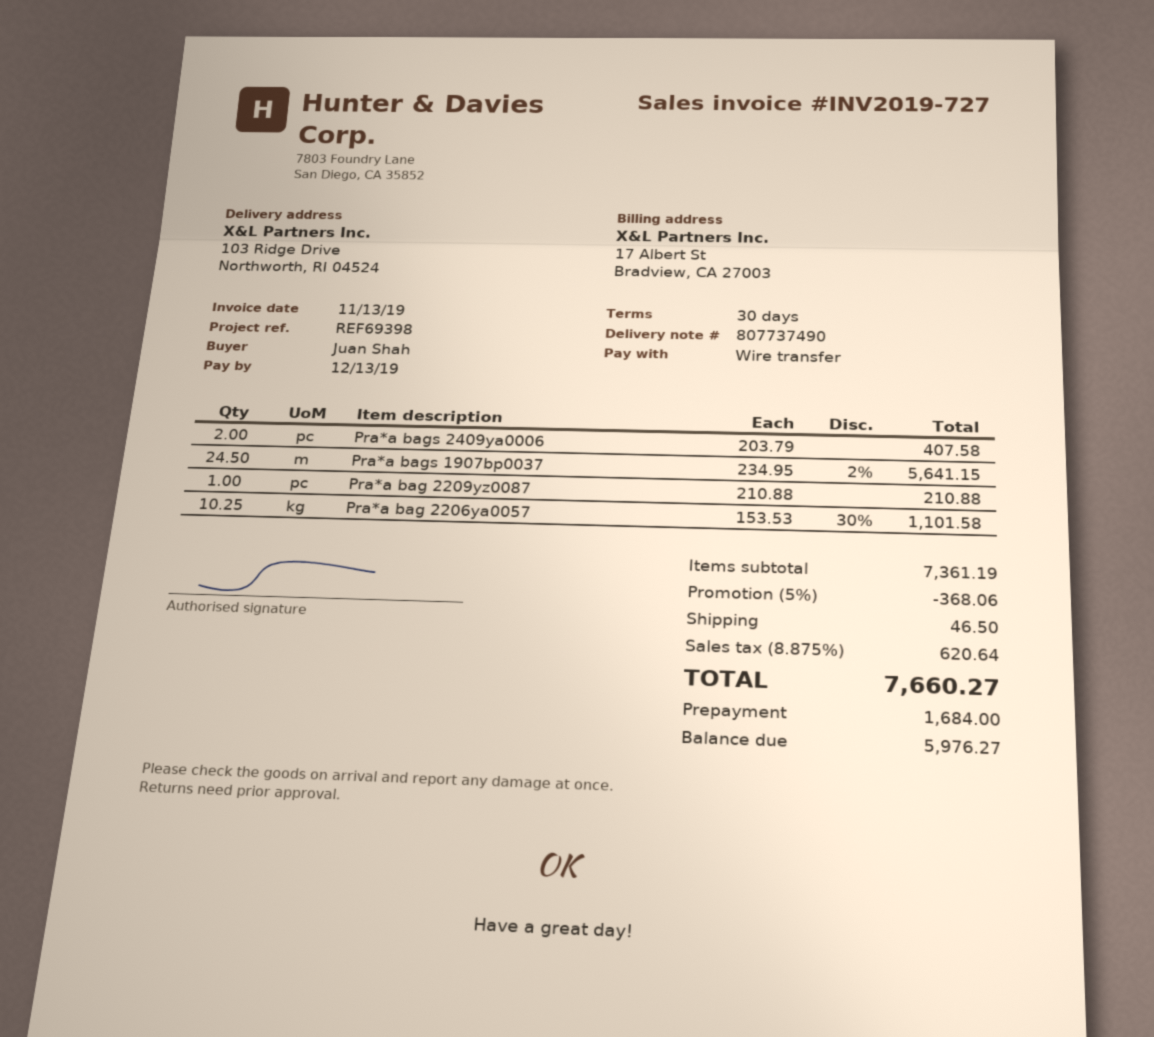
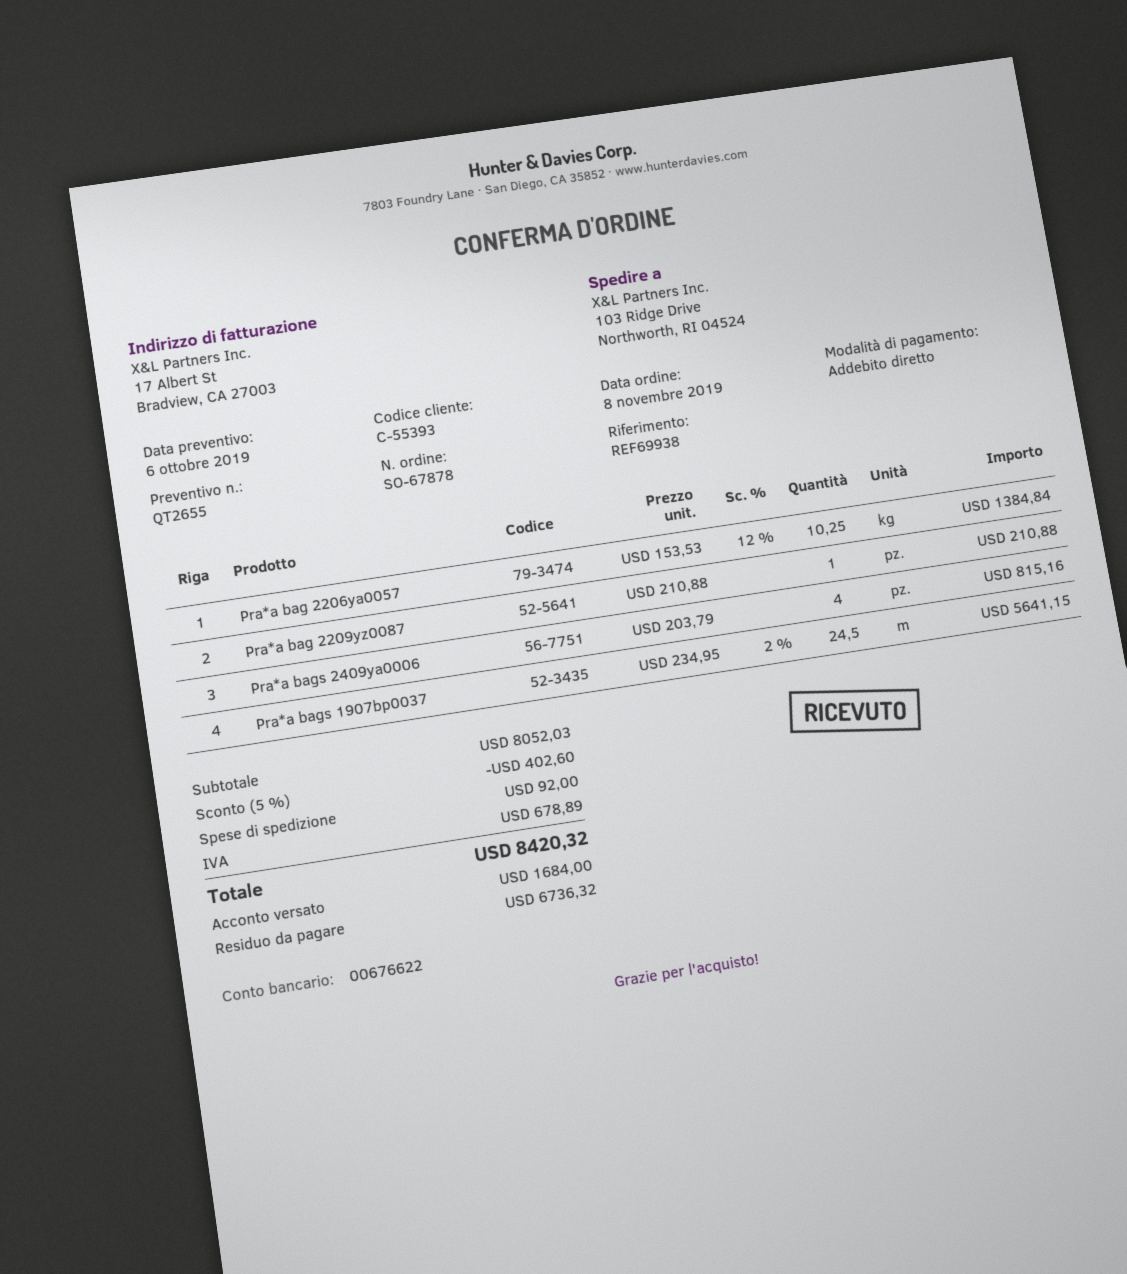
reference: REF69398 -> REF69938
payment method: bank transfer -> direct debit
Pra*a bags 2409ya0006: 2 x 203.79 = 407.58 -> 4 x 203.79 = 815.16
Pra*a bag 2206ya0057: 10.25 x 153.53 - 30% = 1101.58 -> 10.25 x 153.53 - 12% = 1384.84
subtotal: 7361.19 -> 8052.03
discount: 5% = 368.06 -> 5% = 402.60
shipping: 46.50 -> 92.00
tax: 620.64 -> 678.89
total: 7660.27 -> 8420.32
balance: 5976.27 -> 6736.32

